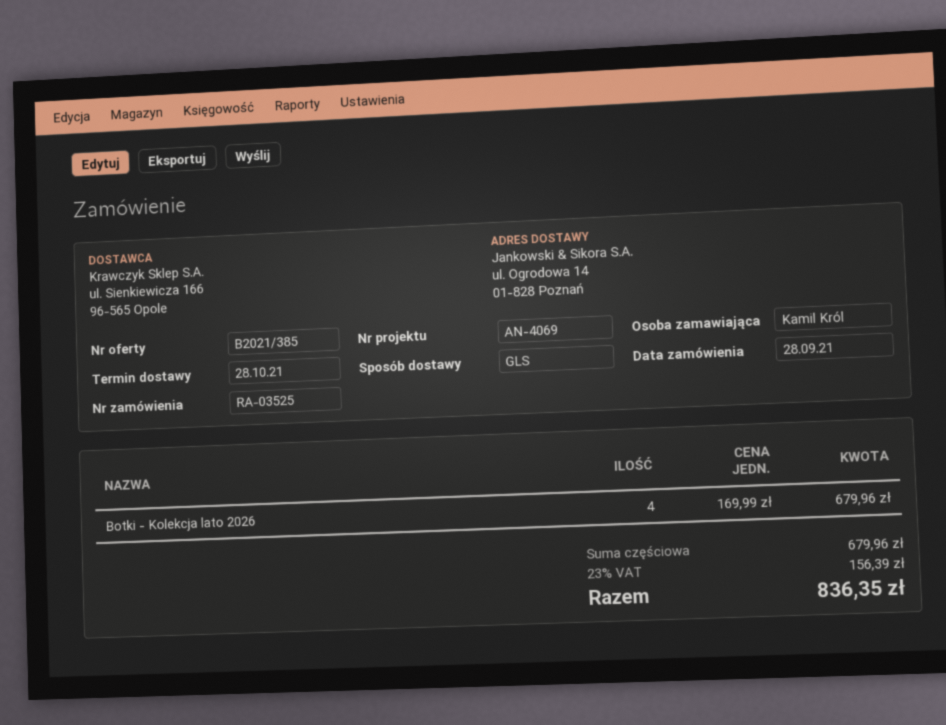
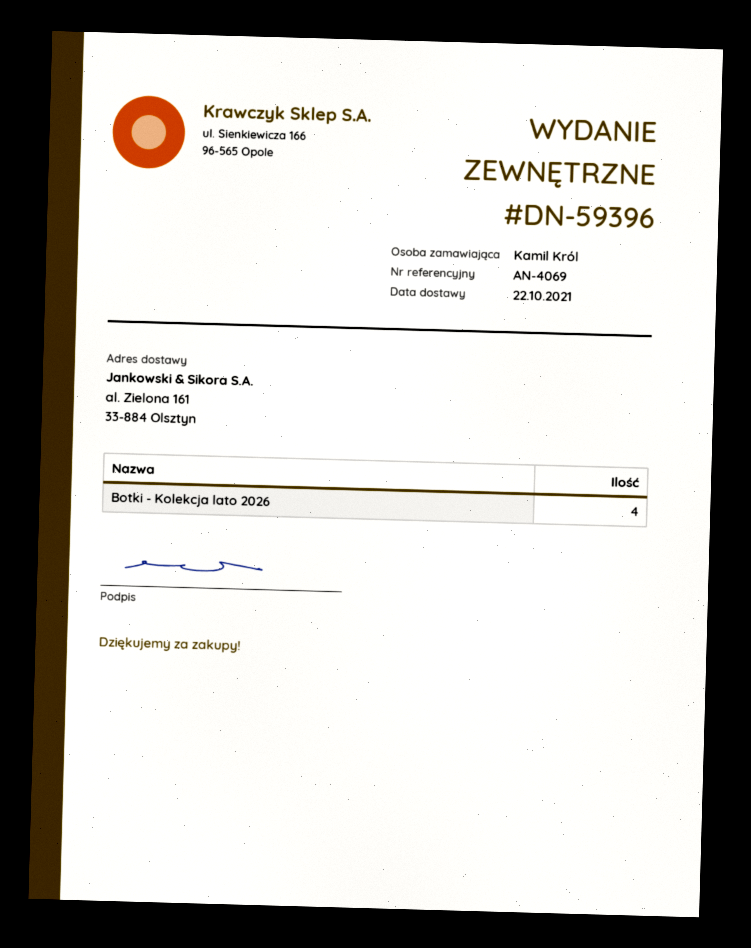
delivery date: 2021-10-28 -> 2021-10-22
ship to: ul. Ogrodowa 14, 01-828 Poznań -> al. Zielona 161, 33-884 Olsztyn

